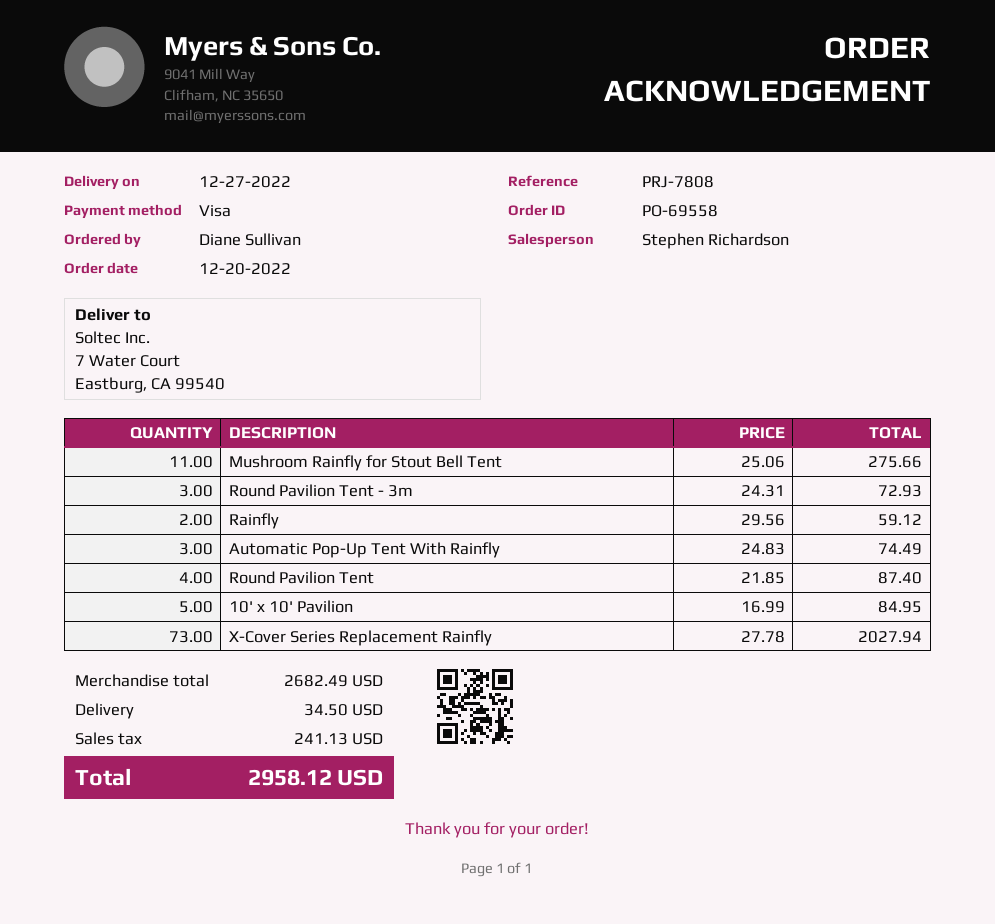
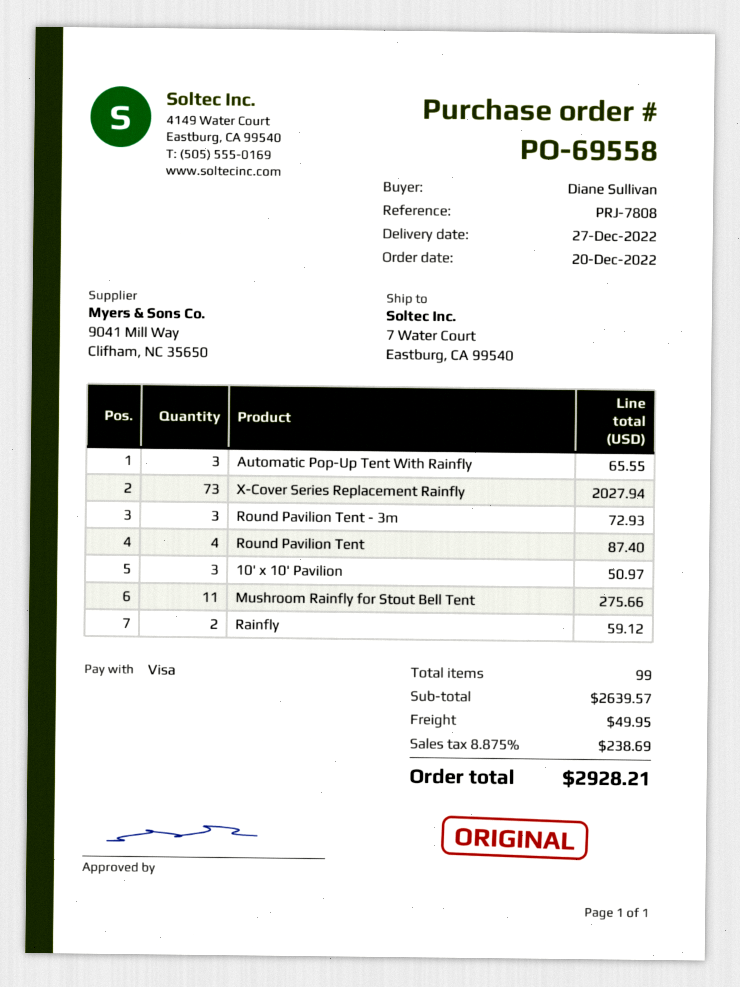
Automatic Pop-Up Tent With Rainfly: 3 for 74.49 -> 3 for 65.55
10' x 10' Pavilion: 5 for 84.95 -> 3 for 50.97
subtotal: 2682.49 -> 2639.57
shipping: 34.50 -> 49.95
tax: 241.13 -> 238.69
total: 2958.12 -> 2928.21

